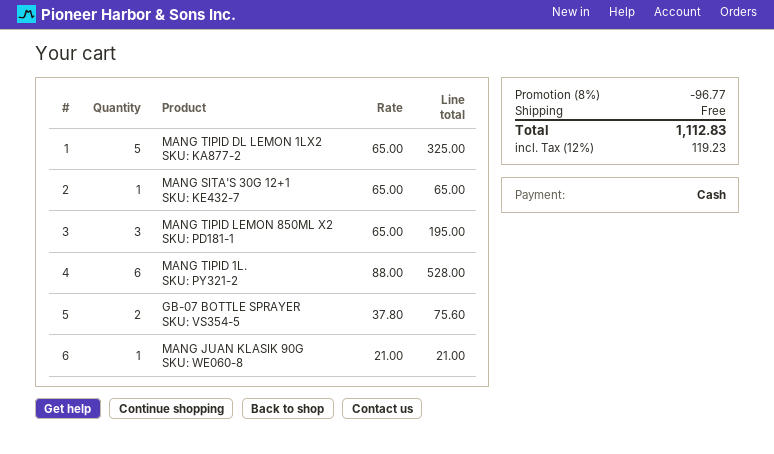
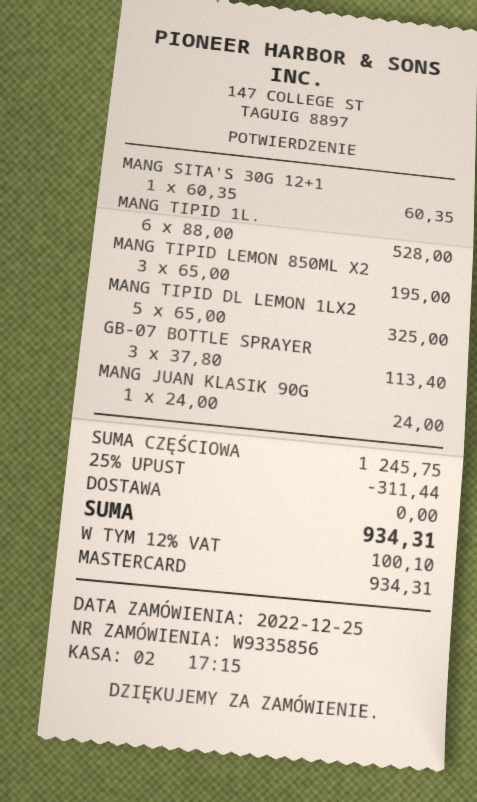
payment method: cash -> Mastercard
MANG SITA'S 30G 12+1: 1 x 65.00 = 65.00 -> 1 x 60.35 = 60.35
GB-07 BOTTLE SPRAYER: 2 x 37.80 = 75.60 -> 3 x 37.80 = 113.40
MANG JUAN KLASIK 90G: 1 x 21.00 = 21.00 -> 1 x 24.00 = 24.00
discount: 8% = 96.77 -> 25% = 311.44
tax: 12% = 119.23 -> 12% = 100.10
total: 1112.83 -> 934.31

